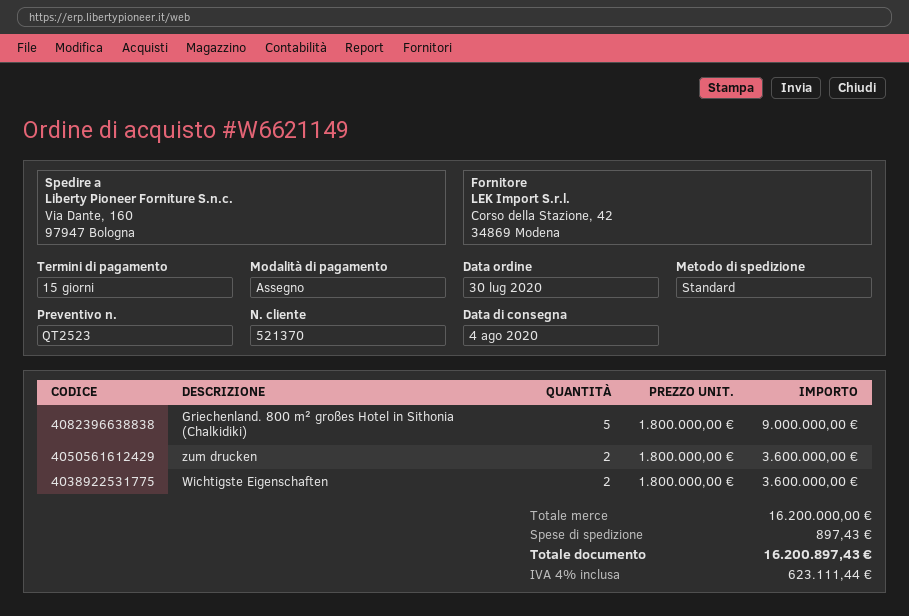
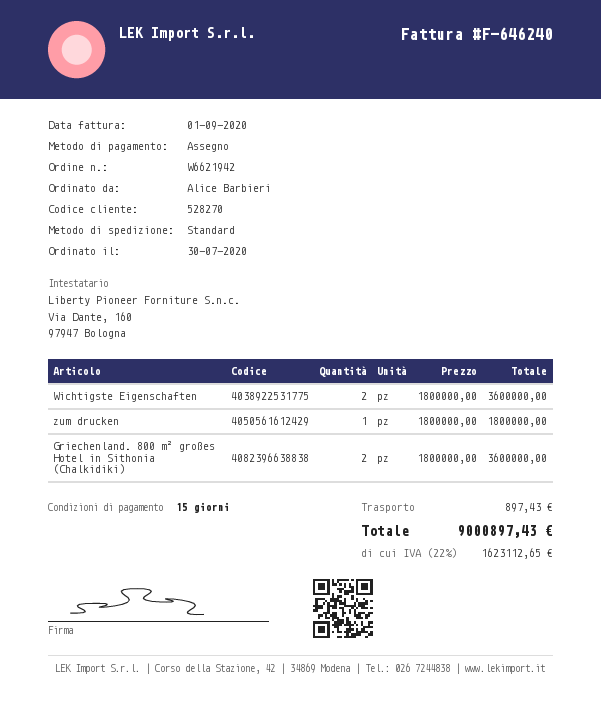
order number: W6621149 -> W6621942
customer number: 521370 -> 528270
Griechenland. 800 m² großes Hotel in Sithonia (Chalkidiki): 5 x 1800000.00 = 9000000.00 -> 2 x 1800000.00 = 3600000.00
zum drucken: 2 x 1800000.00 = 3600000.00 -> 1 x 1800000.00 = 1800000.00
tax: 4% = 623111.44 -> 22% = 1623112.65
total: 16200897.43 -> 9000897.43

